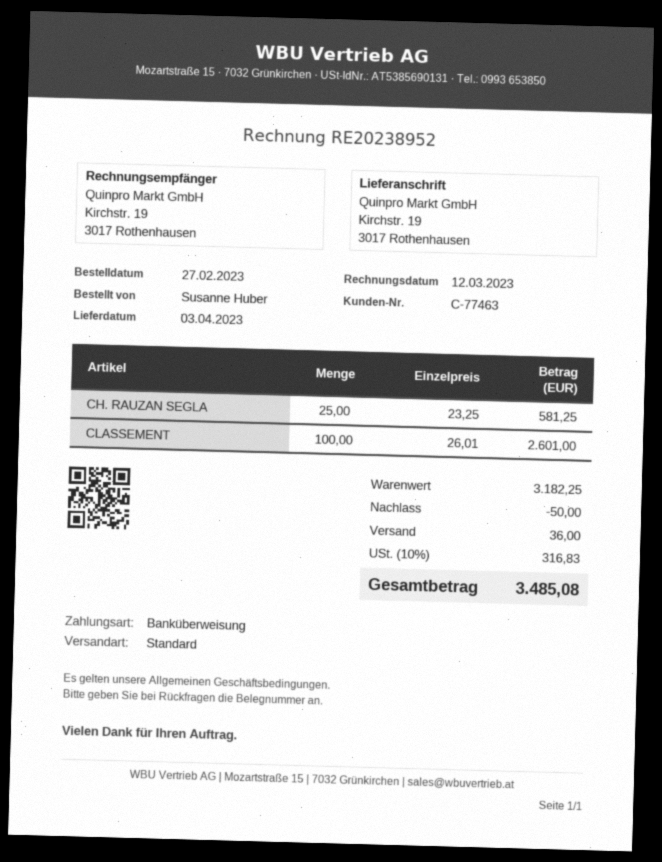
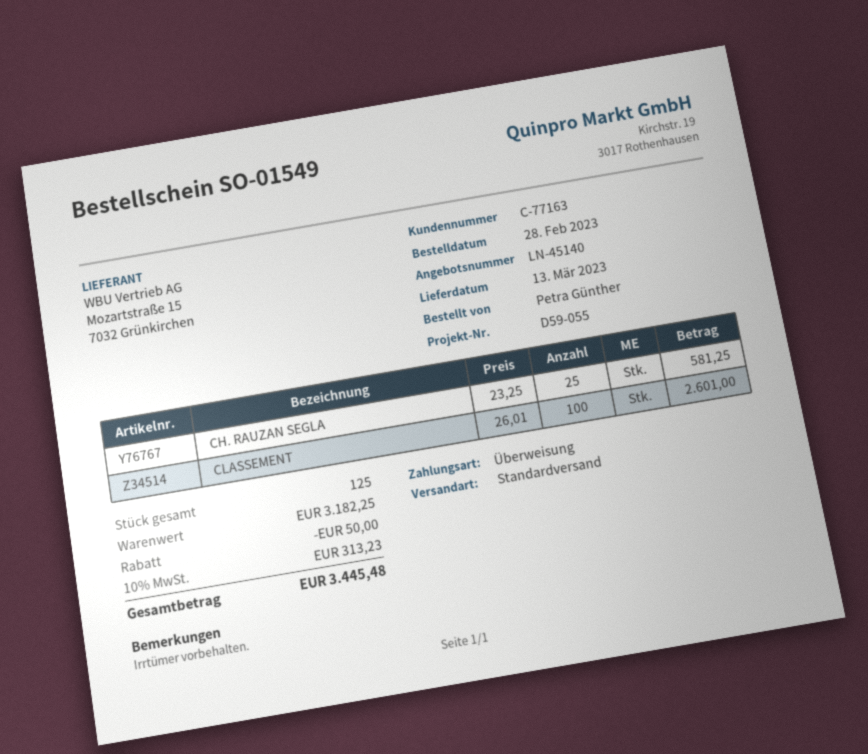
order date: 2023-02-27 -> 2023-02-28
delivery date: 2023-04-03 -> 2023-03-13
customer number: C-77463 -> C-77163
ordered by: Susanne Huber -> Petra Günther
shipping: 36.00 -> none
tax: 10% = 316.83 -> 10% = 313.23
total: 3485.08 -> 3445.48

